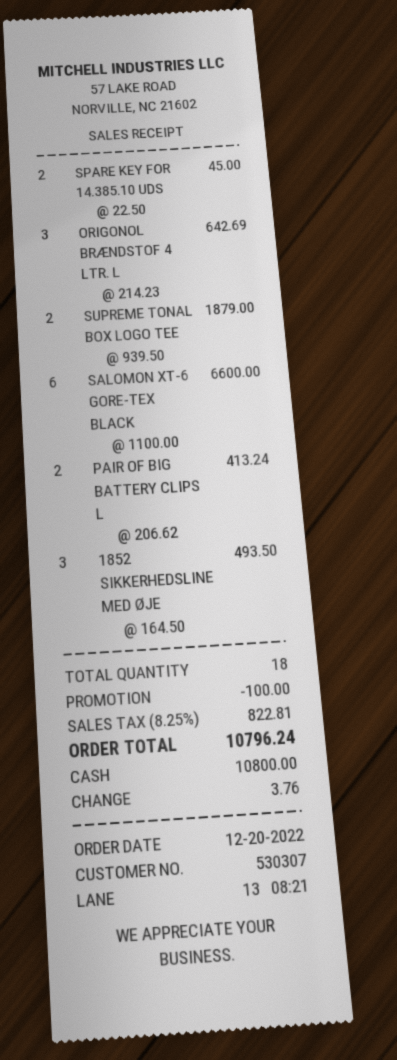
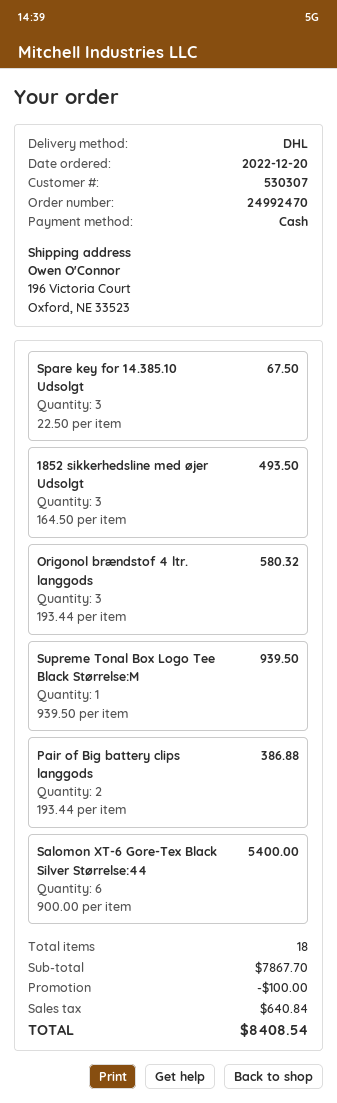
SPARE KEY FOR 14.385.10 UDS: 2 x 22.50 = 45.00 -> 3 x 22.50 = 67.50
ORIGONOL BRÆNDSTOF 4 LTR. L: 3 x 214.23 = 642.69 -> 3 x 193.44 = 580.32
SUPREME TONAL BOX LOGO TEE: 2 x 939.50 = 1879.00 -> 1 x 939.50 = 939.50
SALOMON XT-6 GORE-TEX BLACK: 6 x 1100.00 = 6600.00 -> 6 x 900.00 = 5400.00
PAIR OF BIG BATTERY CLIPS L: 2 x 206.62 = 413.24 -> 2 x 193.44 = 386.88
tax: 822.81 -> 640.84
total: 10796.24 -> 8408.54

